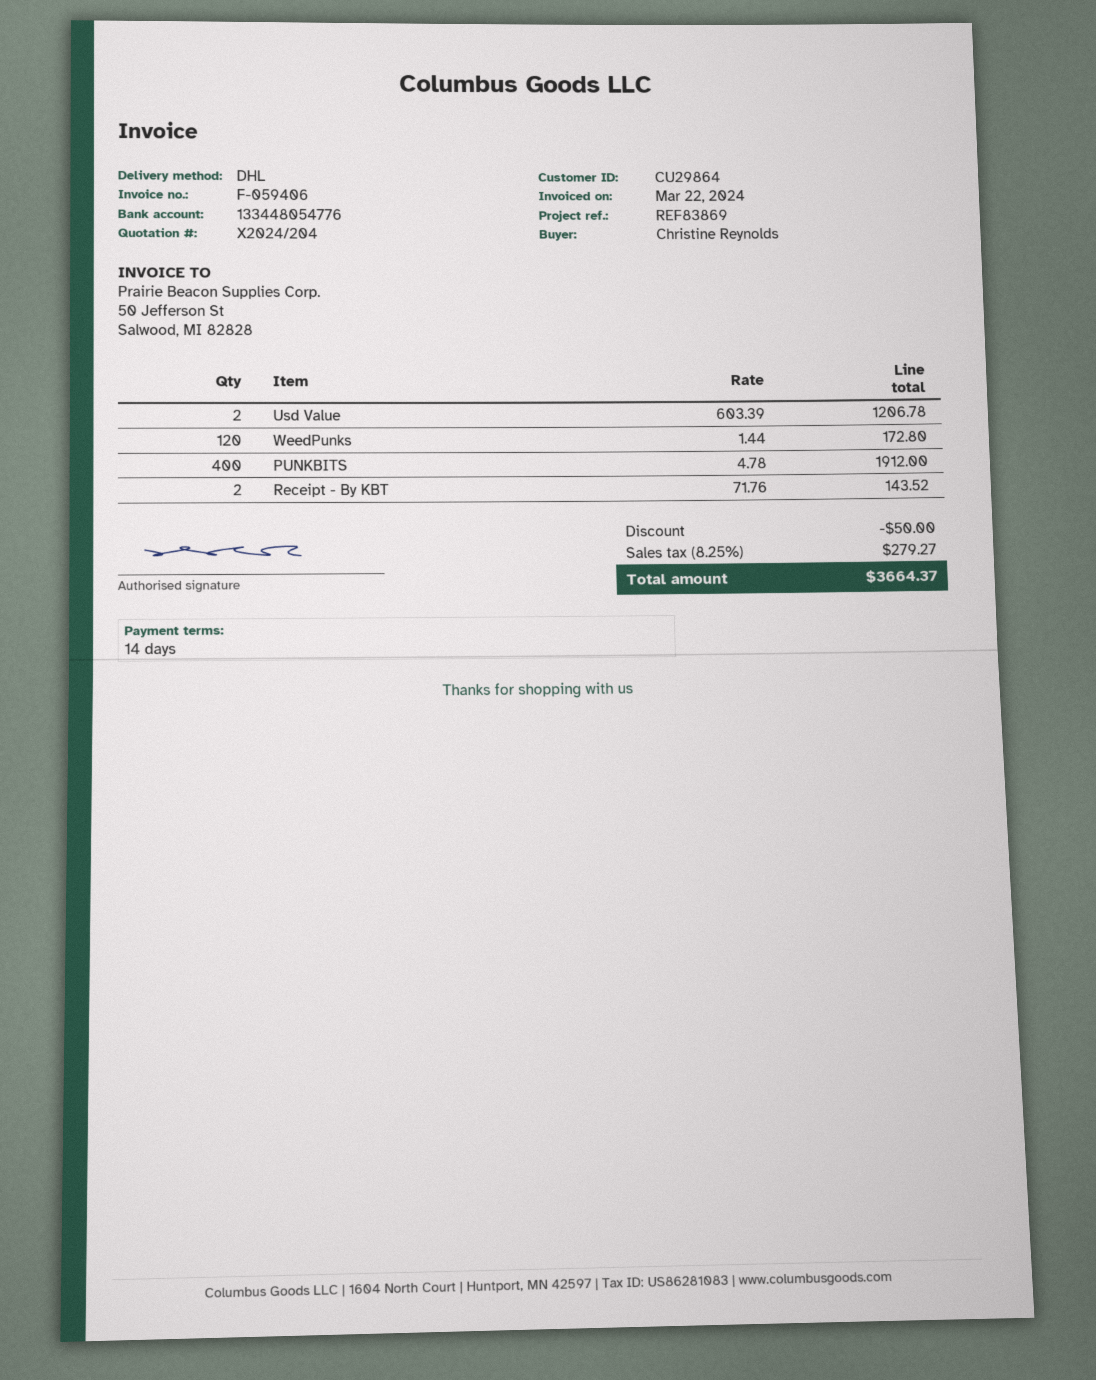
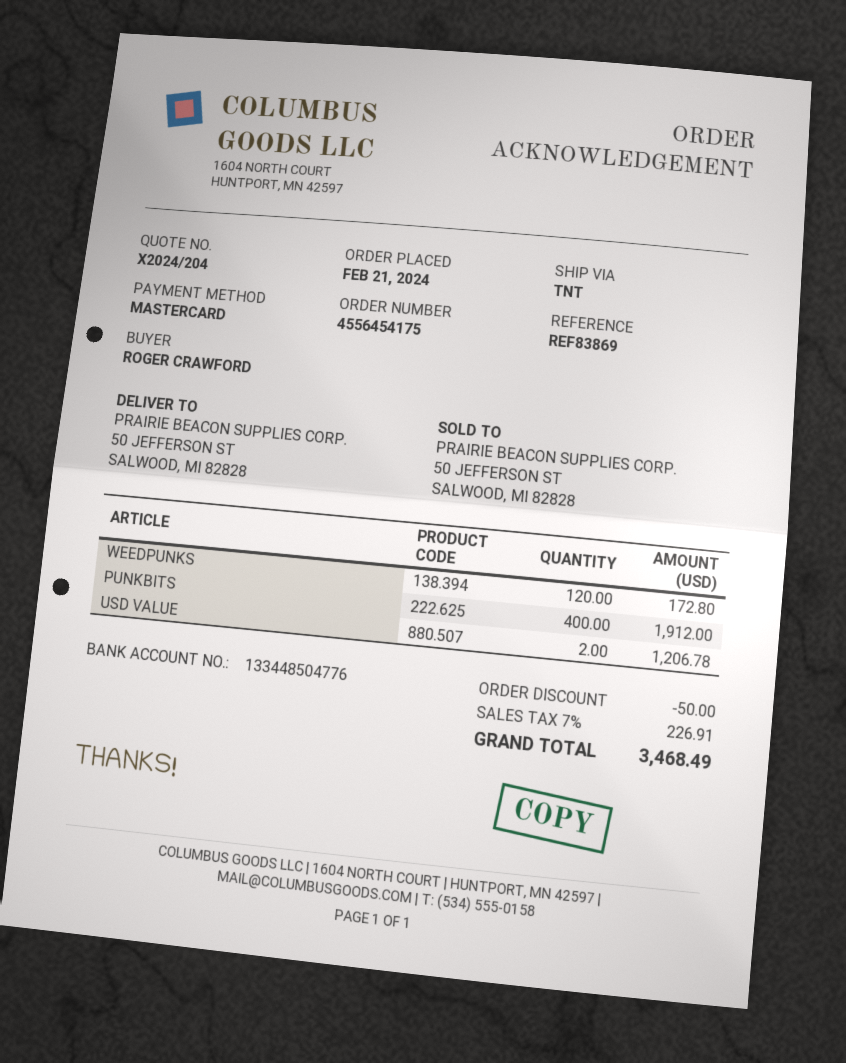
ordered by: Christine Reynolds -> ROGER CRAWFORD
bank account: 133448054776 -> 133448504776
shipping method: DHL -> TNT
Receipt - By KBT: 2 for 143.52 -> none
tax: 8.25% = 279.27 -> 7% = 226.91
total: 3664.37 -> 3468.49

